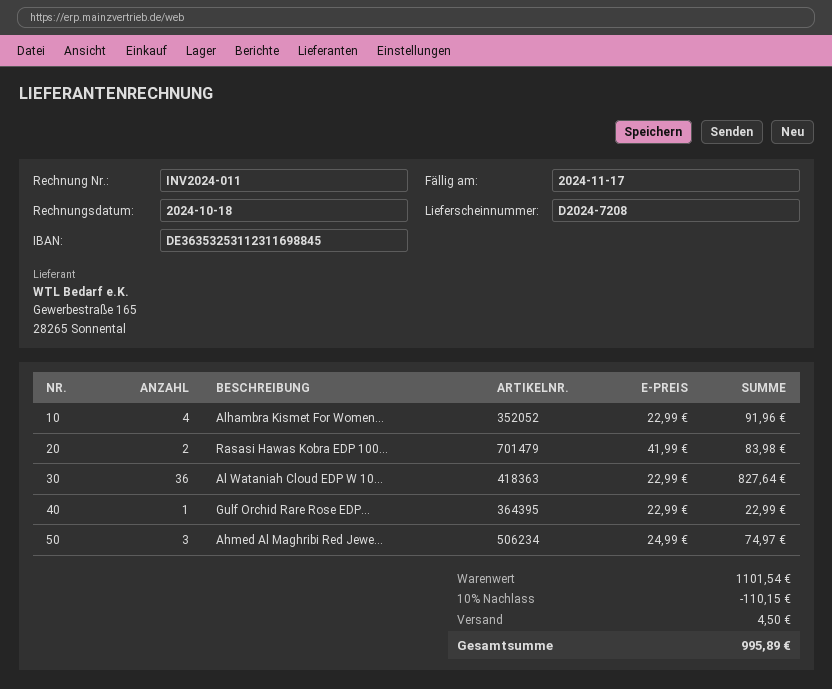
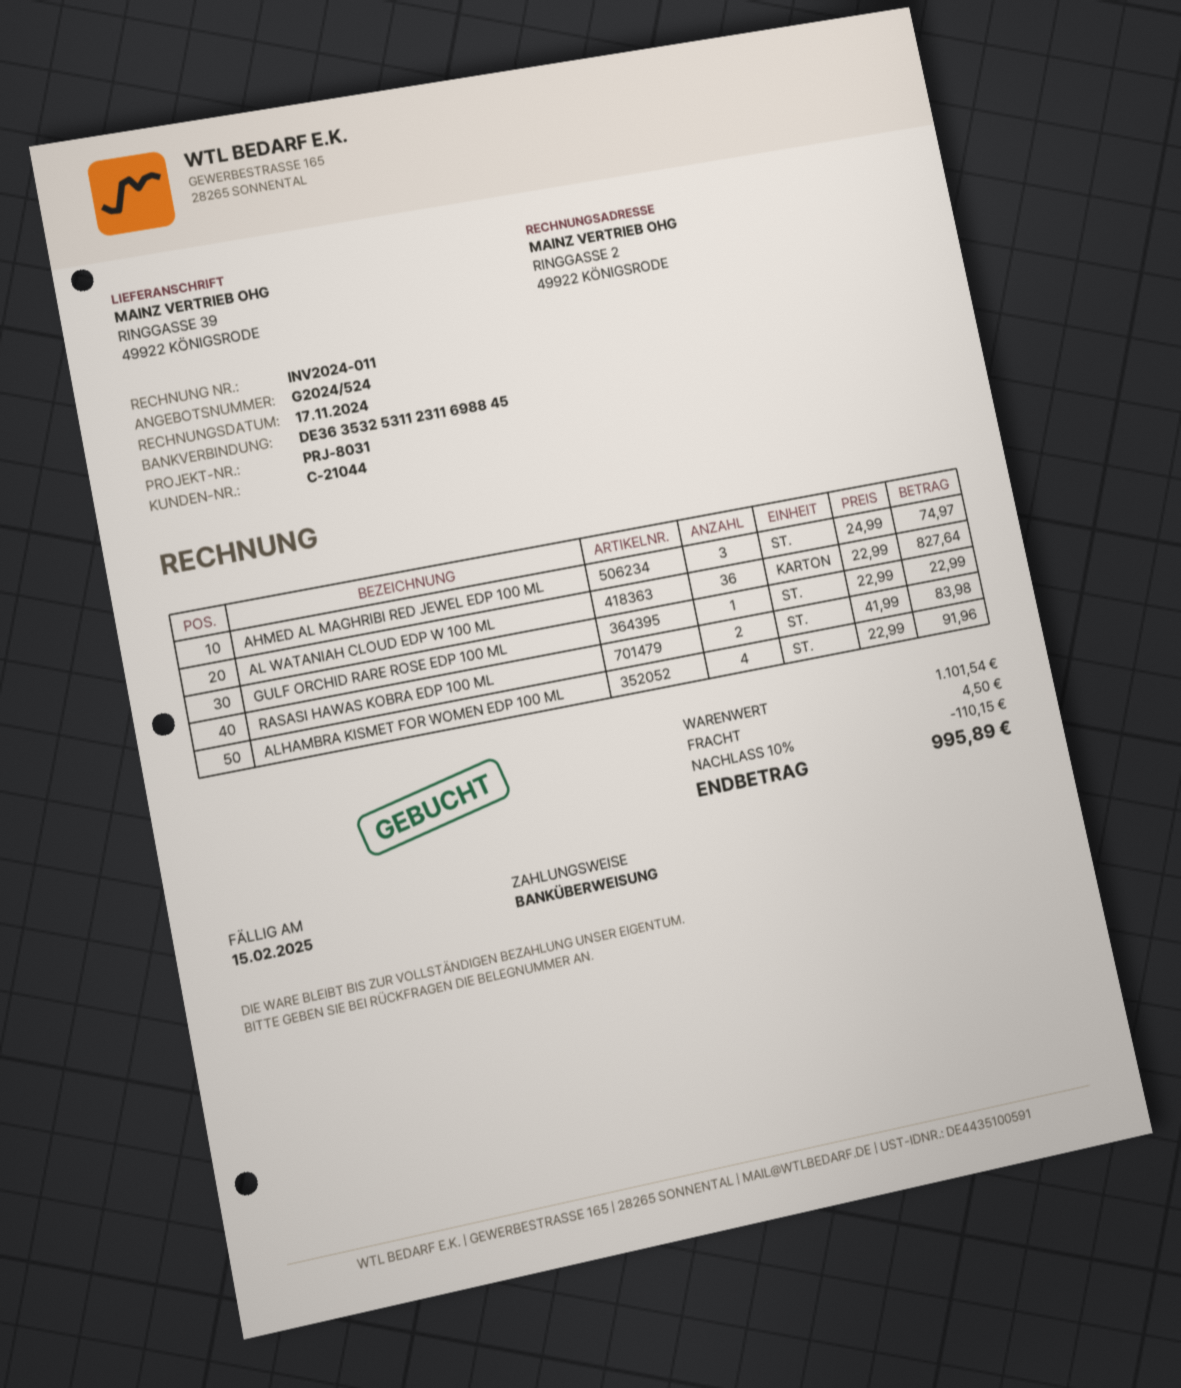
invoice date: 2024-10-18 -> 2024-11-17
due date: 2024-11-17 -> 2025-02-15

